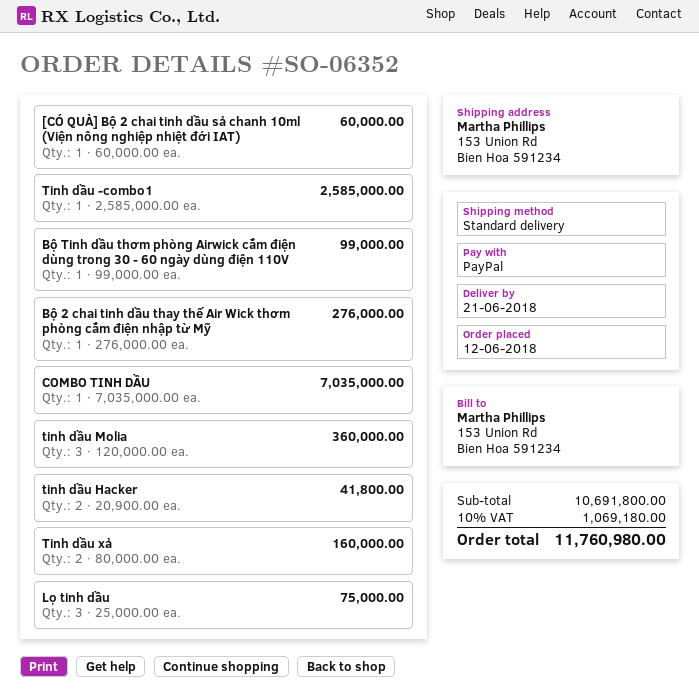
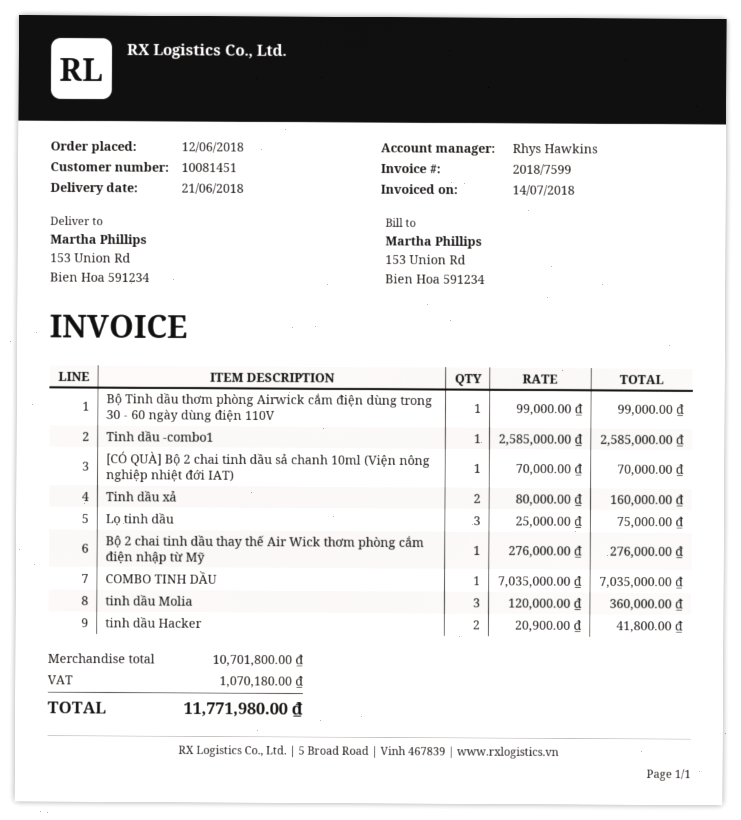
[CÓ QUÀ] Bộ 2 chai tinh dầu sả chanh 10ml (Viện nông nghiệp nhiệt đới IAT): 1 x 60000.00 = 60000.00 -> 1 x 70000.00 = 70000.00
subtotal: 10691800.00 -> 10701800.00
tax: 1069180.00 -> 1070180.00
total: 11760980.00 -> 11771980.00

